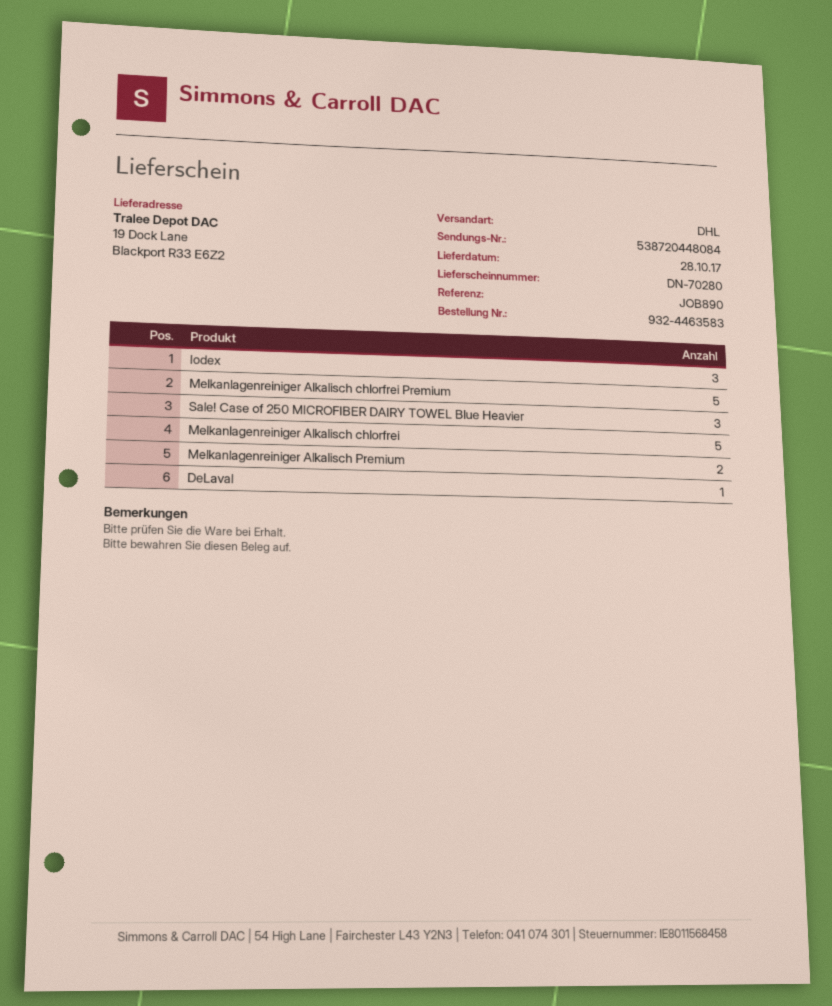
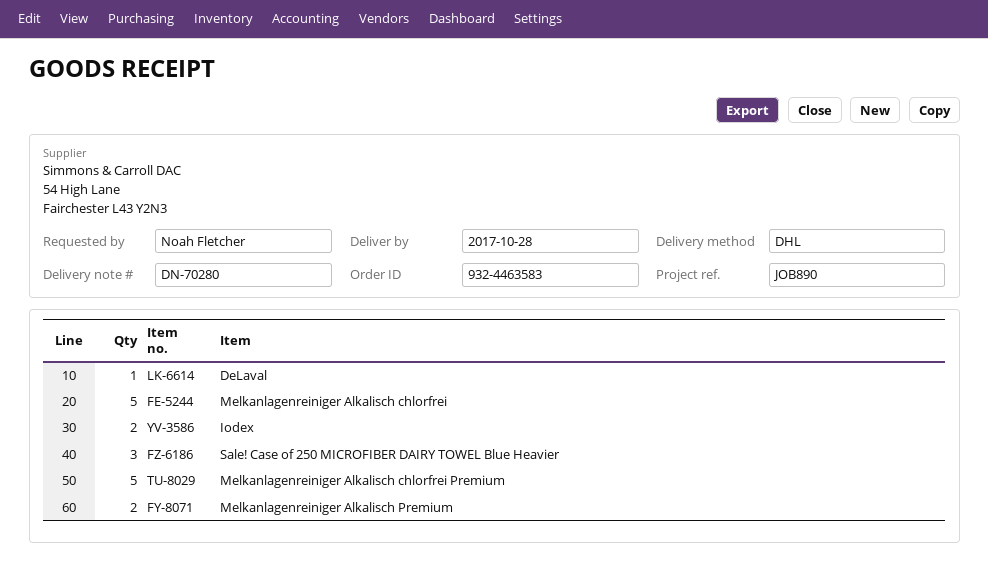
Iodex: 3 -> 2

